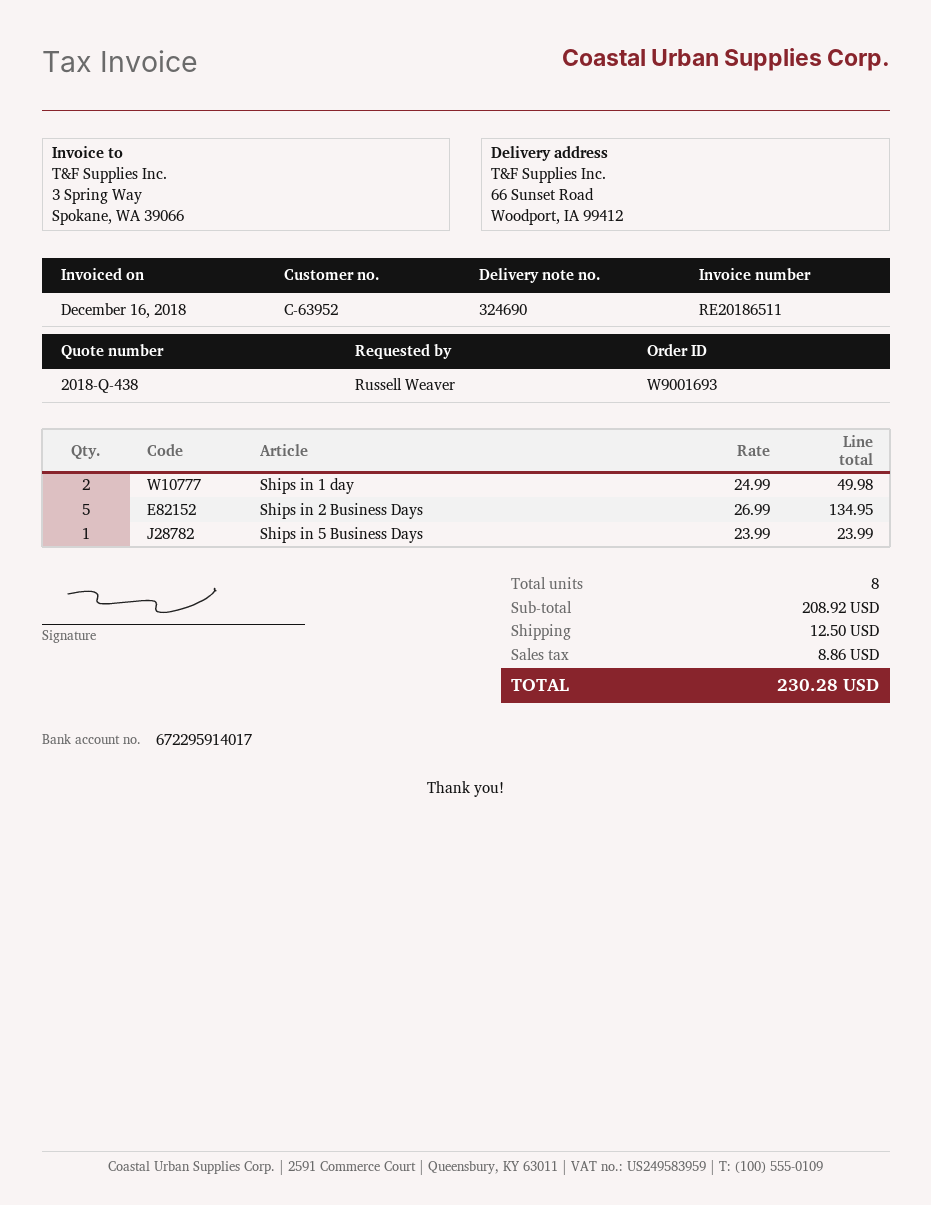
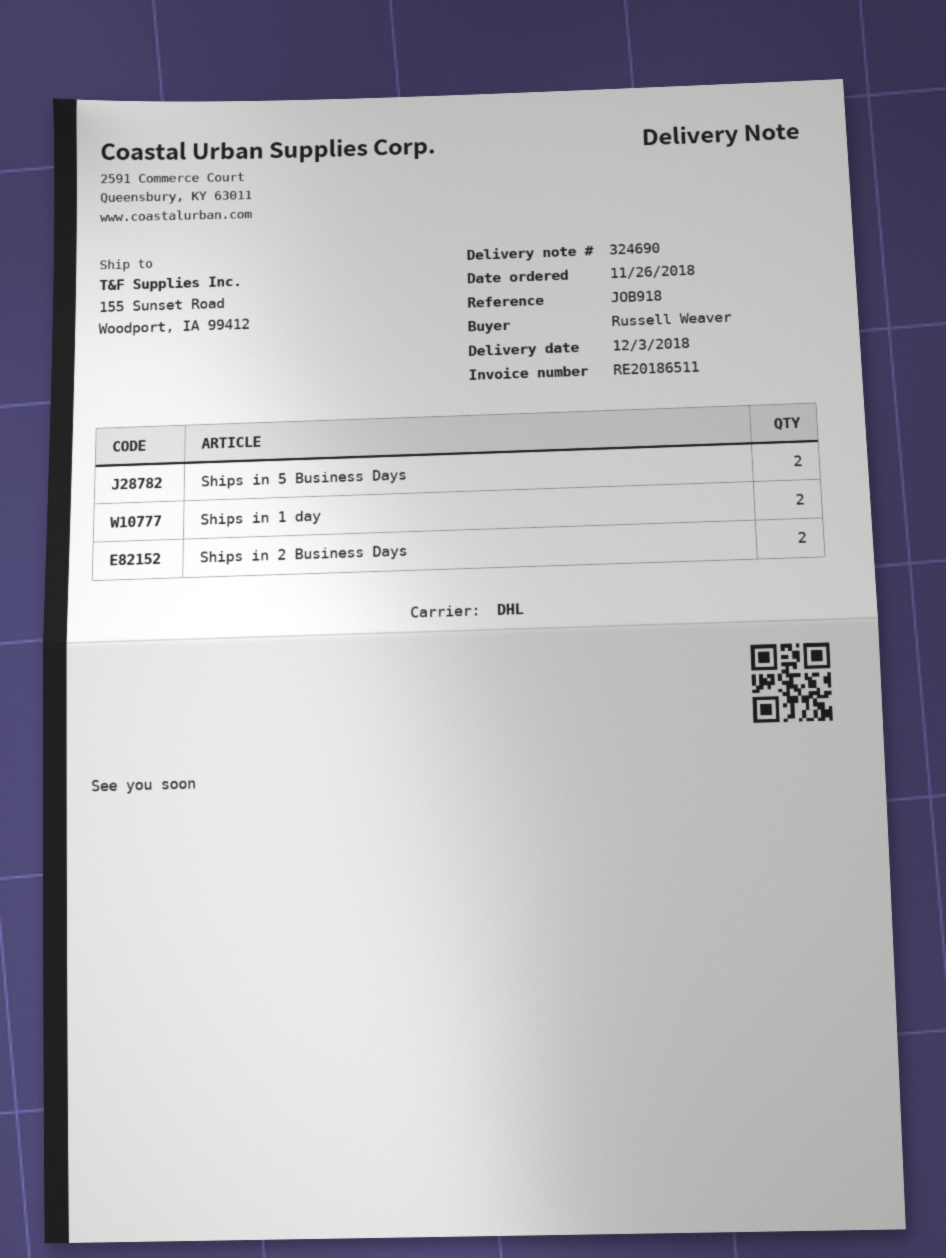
ship to: 66 Sunset Road, Woodport, IA 99412 -> 155 Sunset Road, Woodport, IA 99412
Ships in 2 Business Days: 5 -> 2
Ships in 5 Business Days: 1 -> 2

